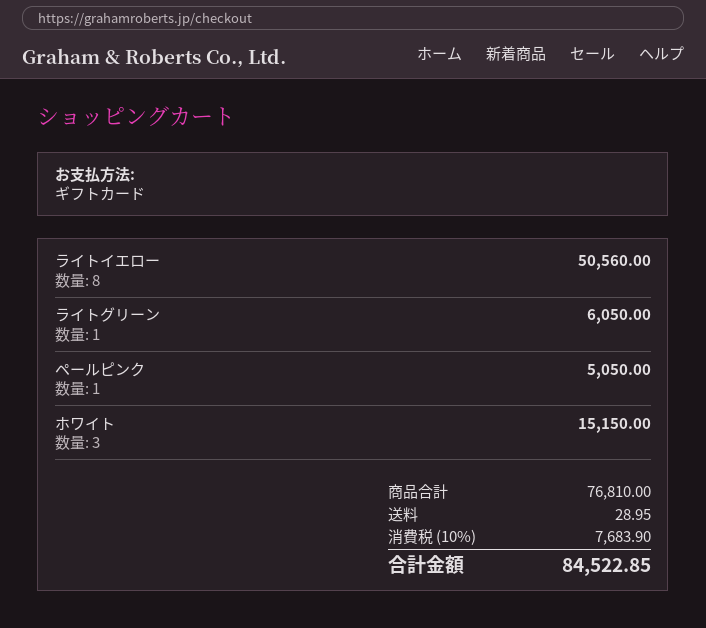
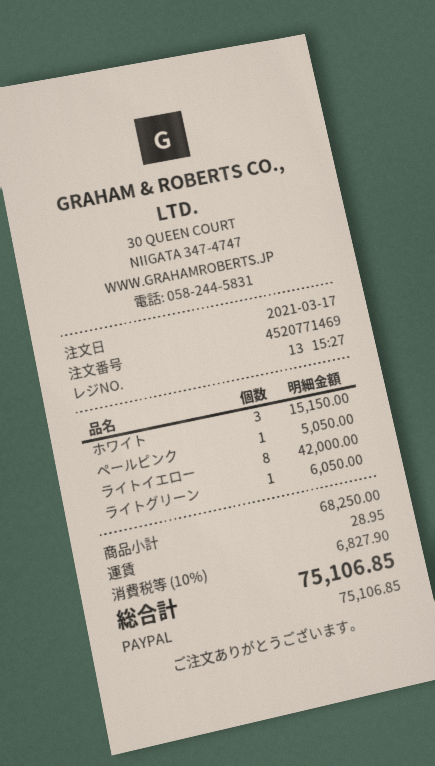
payment method: gift card -> PayPal
ライトイエロー: 8 for 50560.00 -> 8 for 42000.00
subtotal: 76810.00 -> 68250.00
tax: 10% = 7683.90 -> 10% = 6827.90
total: 84522.85 -> 75106.85

